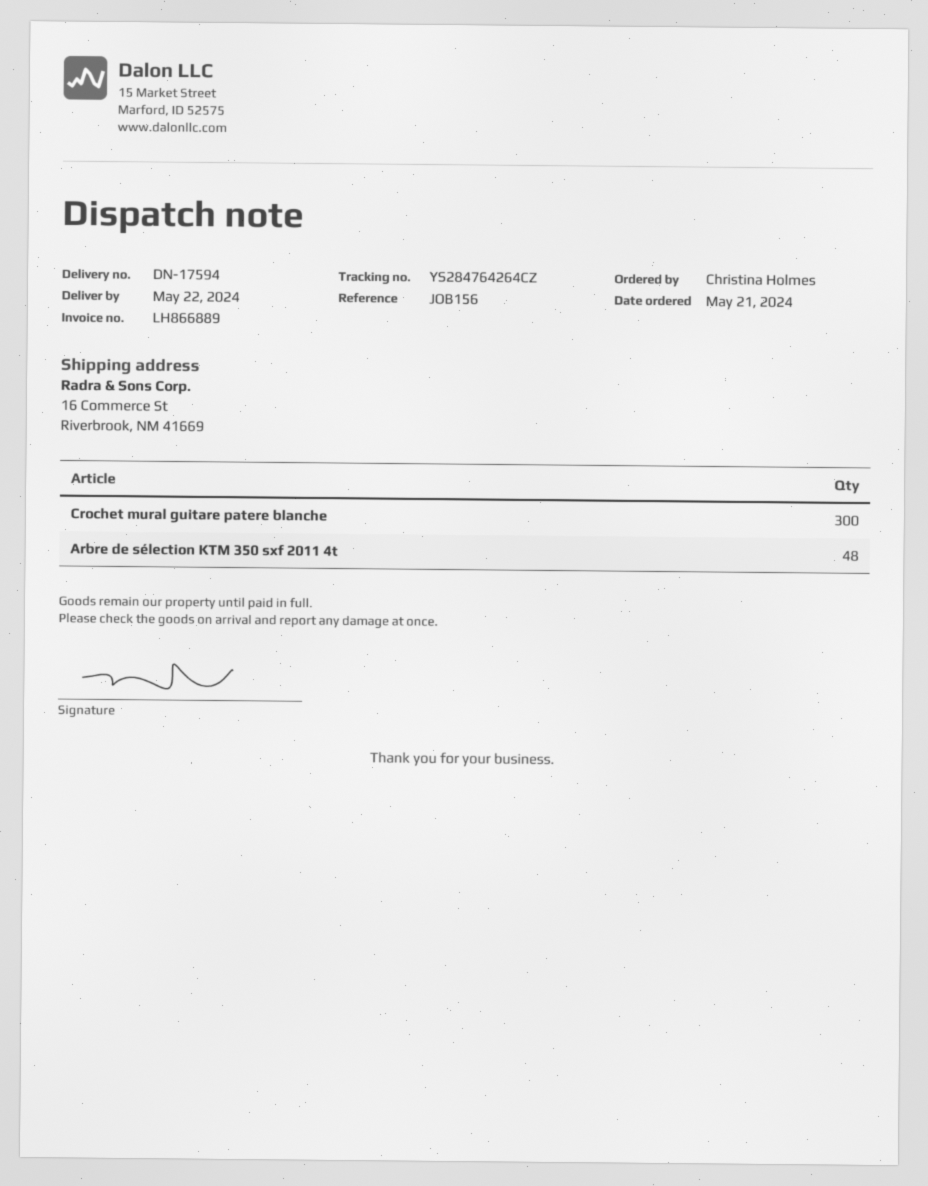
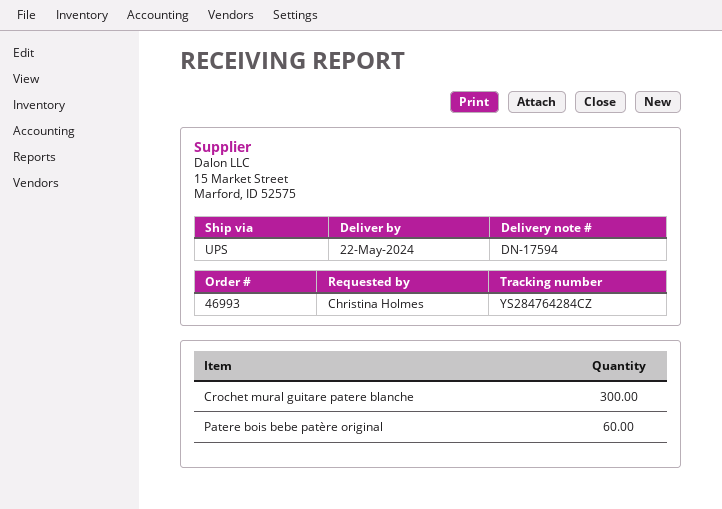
tracking number: YS284764264CZ -> YS284764284CZ
Arbre de sélection KTM 350 sxf 2011 4t: 48 -> none
Patere bois bebe patère original: none -> 60

